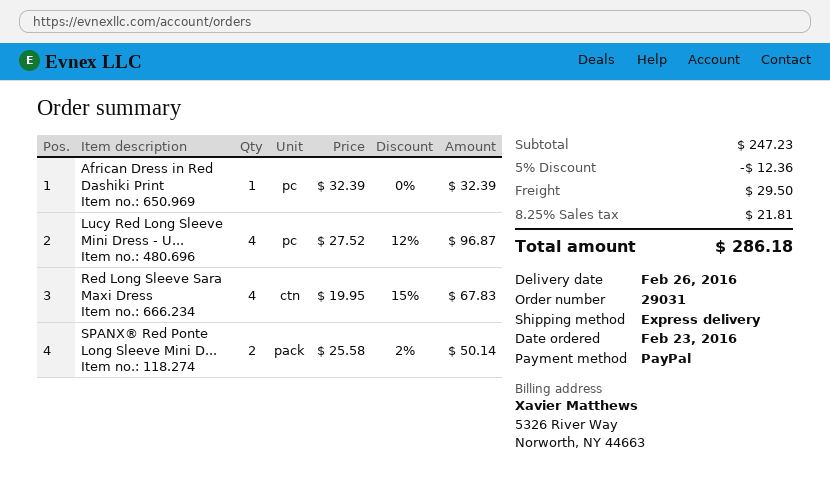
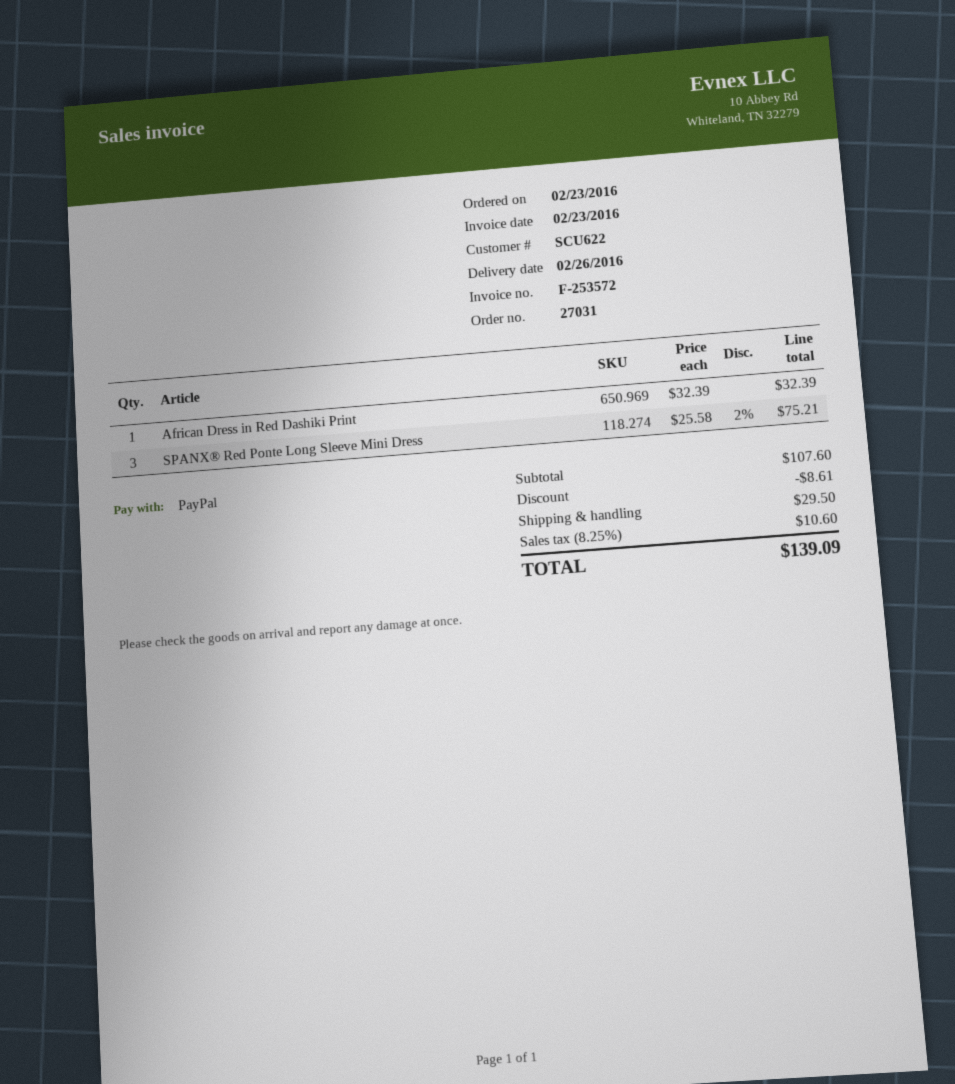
order number: 29031 -> 27031
Lucy Red Long Sleeve Mini Dress - U...: 4 x 27.52 - 12% = 96.87 -> none
Red Long Sleeve Sara Maxi Dress: 4 x 19.95 - 15% = 67.83 -> none
SPANX® Red Ponte Long Sleeve Mini D...: 2 x 25.58 - 2% = 50.14 -> 3 x 25.58 - 2% = 75.21
subtotal: 247.23 -> 107.60
discount: 12.36 -> 8.61
tax: 8.25% = 21.81 -> 8.25% = 10.60
total: 286.18 -> 139.09

